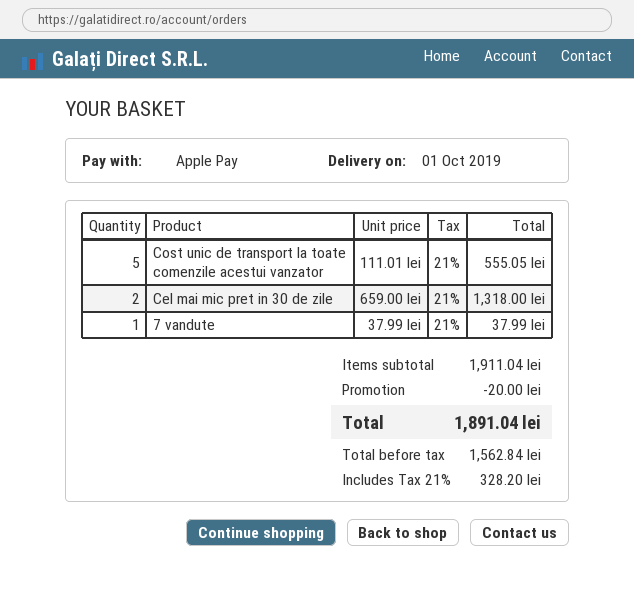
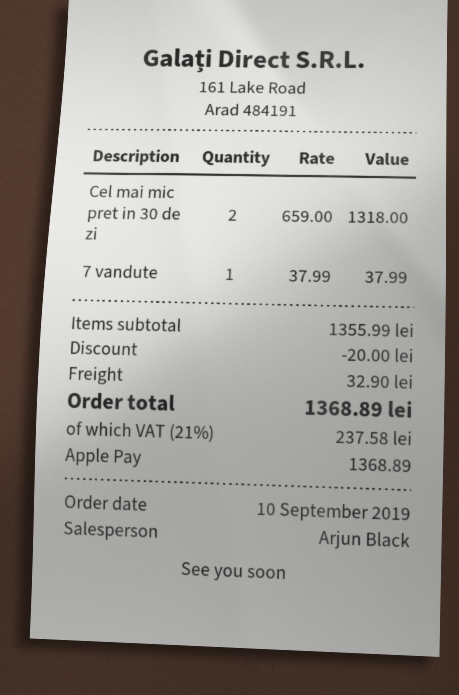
Cost unic de transport la toate comenzile acestui vanzator: 5 x 111.01 = 555.05 -> none
subtotal: 1911.04 -> 1355.99
shipping: none -> 32.90
tax: 21% = 328.20 -> 21% = 237.58
total: 1891.04 -> 1368.89

